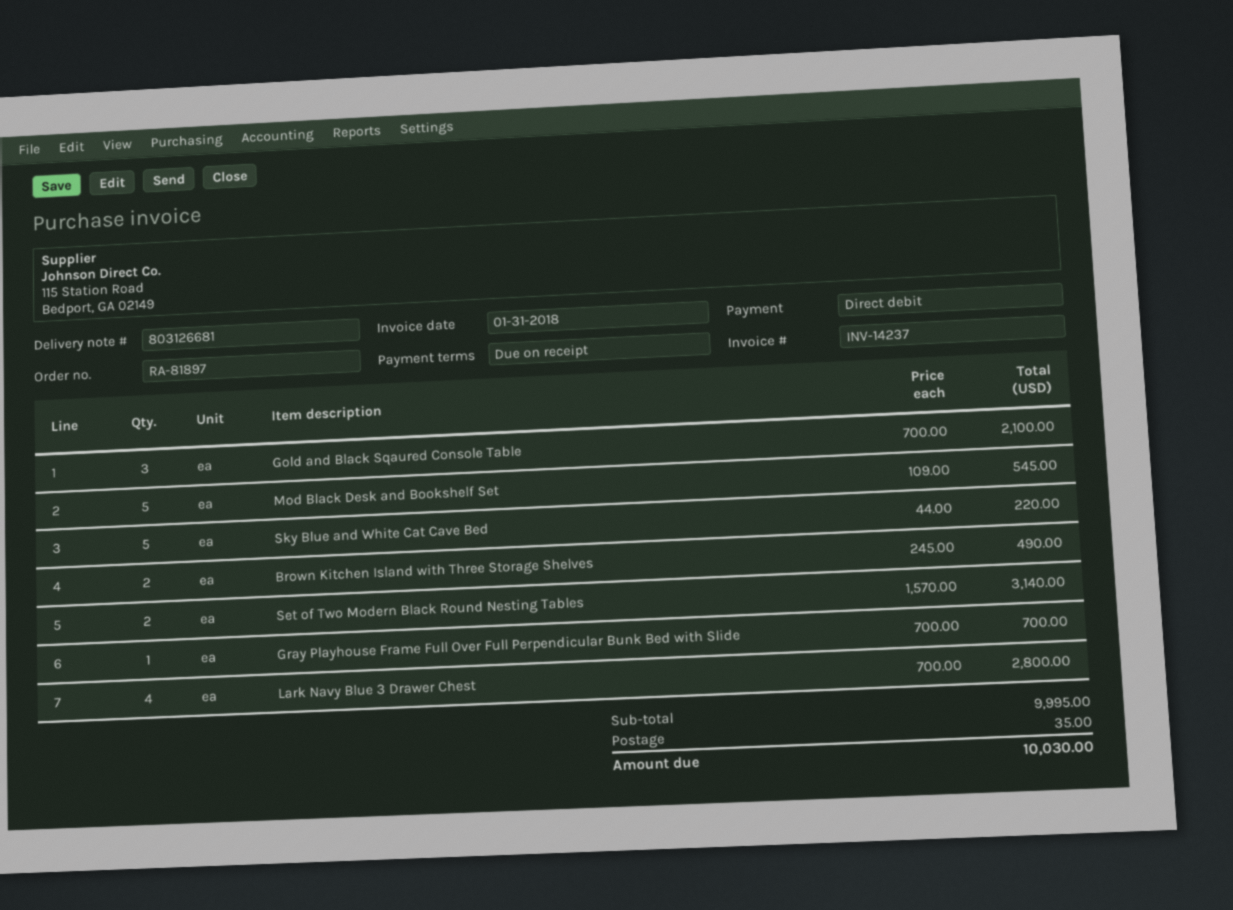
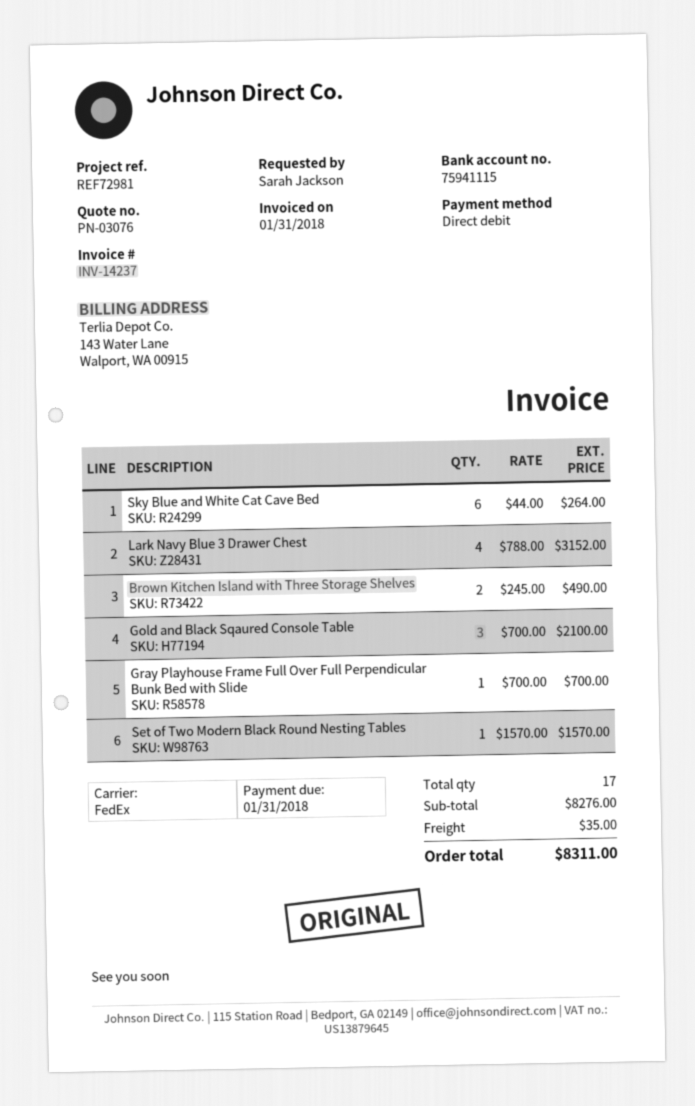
Mod Black Desk and Bookshelf Set: 5 x 109.00 = 545.00 -> none
Sky Blue and White Cat Cave Bed: 5 x 44.00 = 220.00 -> 6 x 44.00 = 264.00
Set of Two Modern Black Round Nesting Tables: 2 x 1570.00 = 3140.00 -> 1 x 1570.00 = 1570.00
Lark Navy Blue 3 Drawer Chest: 4 x 700.00 = 2800.00 -> 4 x 788.00 = 3152.00
subtotal: 9995.00 -> 8276.00
total: 10030.00 -> 8311.00

